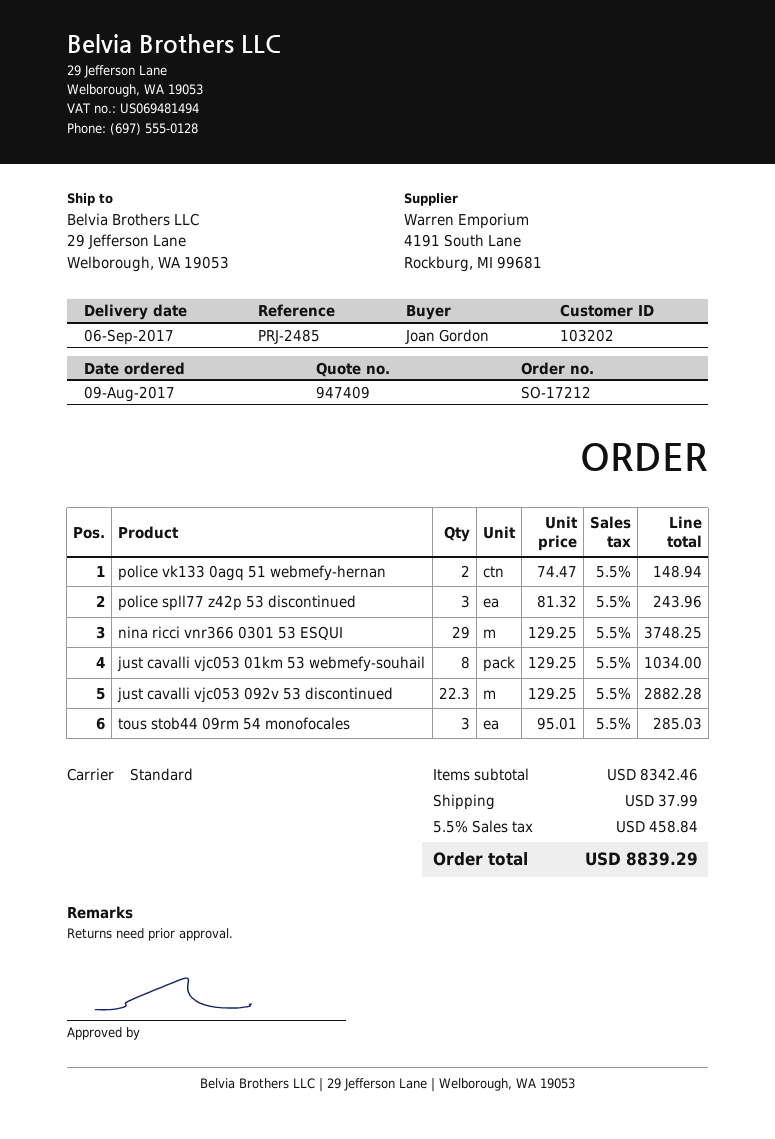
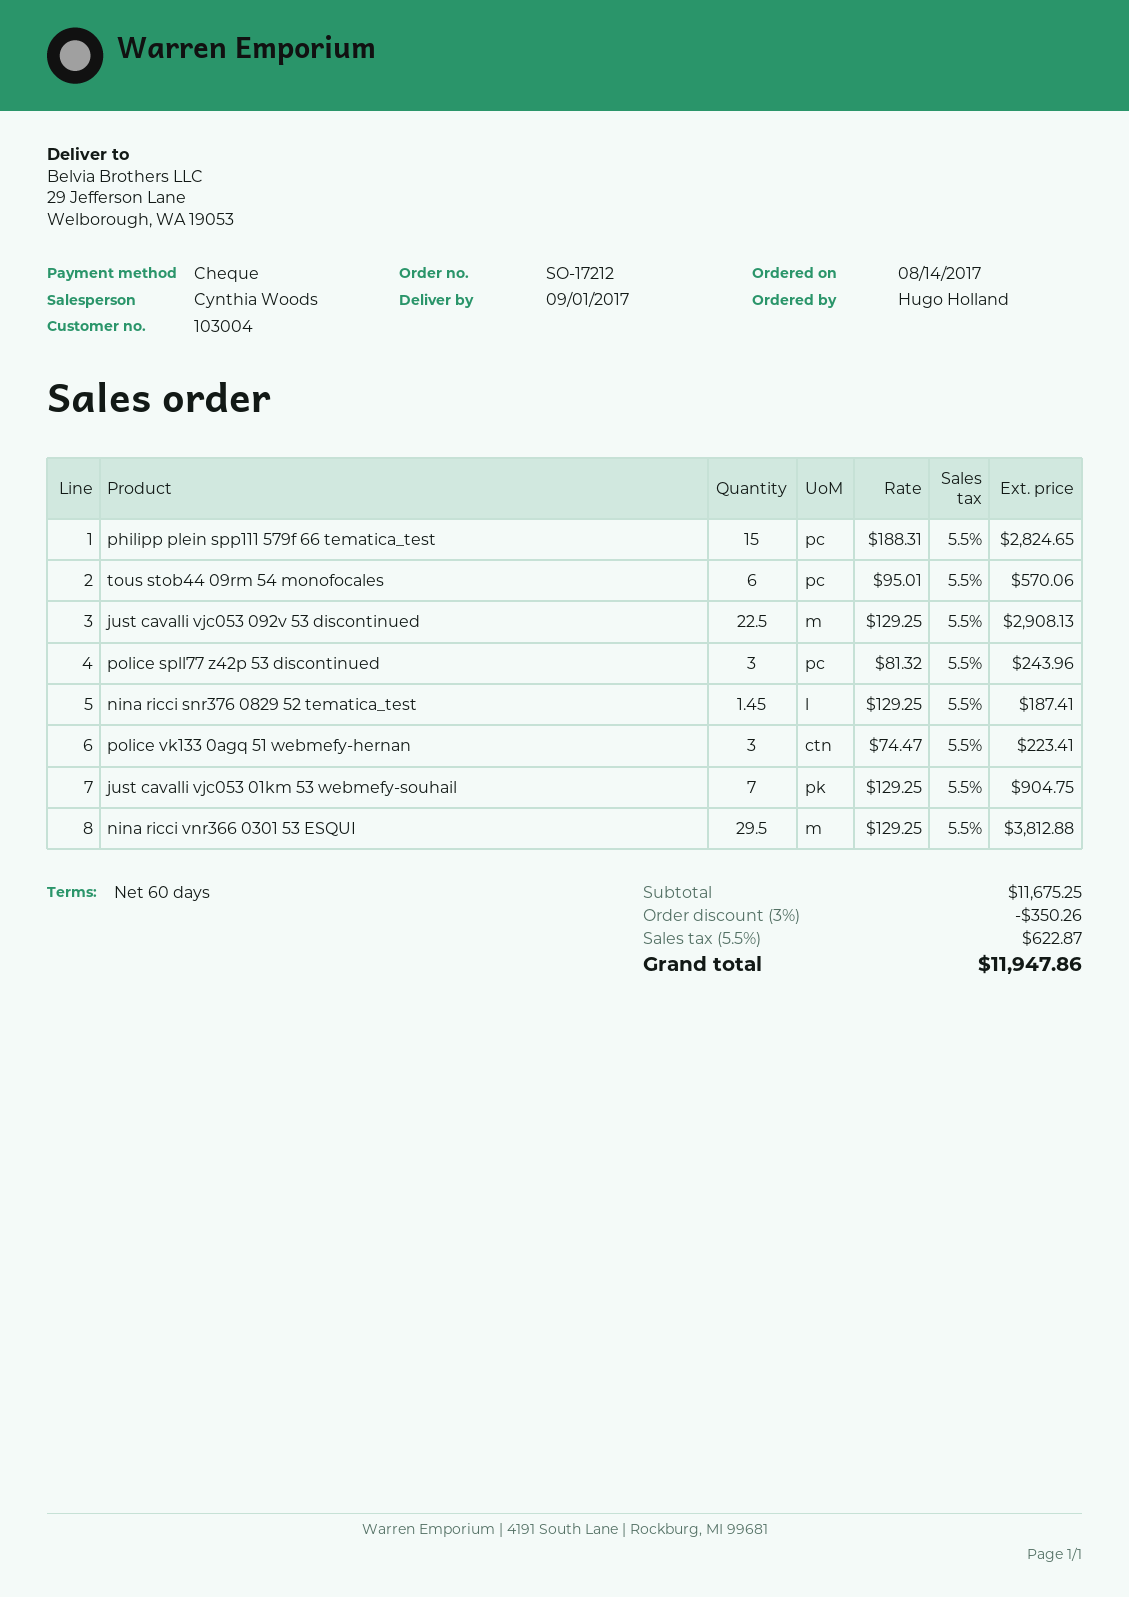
order date: 2017-08-09 -> 2017-08-14
delivery date: 2017-09-06 -> 2017-09-01
customer number: 103202 -> 103004
ordered by: Joan Gordon -> Hugo Holland
police vk133 0agq 51 webmefy-hernan: 2 x 74.47 = 148.94 -> 3 x 74.47 = 223.41
nina ricci vnr366 0301 53 ESQUI: 29 x 129.25 = 3748.25 -> 29.5 x 129.25 = 3812.88
just cavalli vjc053 01km 53 webmefy-souhail: 8 x 129.25 = 1034.00 -> 7 x 129.25 = 904.75
just cavalli vjc053 092v 53 discontinued: 22.3 x 129.25 = 2882.28 -> 22.5 x 129.25 = 2908.13
tous stob44 09rm 54 monofocales: 3 x 95.01 = 285.03 -> 6 x 95.01 = 570.06
philipp plein spp111 579f 66 tematica_test: none -> 15 x 188.31 = 2824.65
nina ricci snr376 0829 52 tematica_test: none -> 1.45 x 129.25 = 187.41
subtotal: 8342.46 -> 11675.25
discount: none -> 3% = 350.26
shipping: 37.99 -> none
tax: 5.5% = 458.84 -> 5.5% = 622.87
total: 8839.29 -> 11947.86

